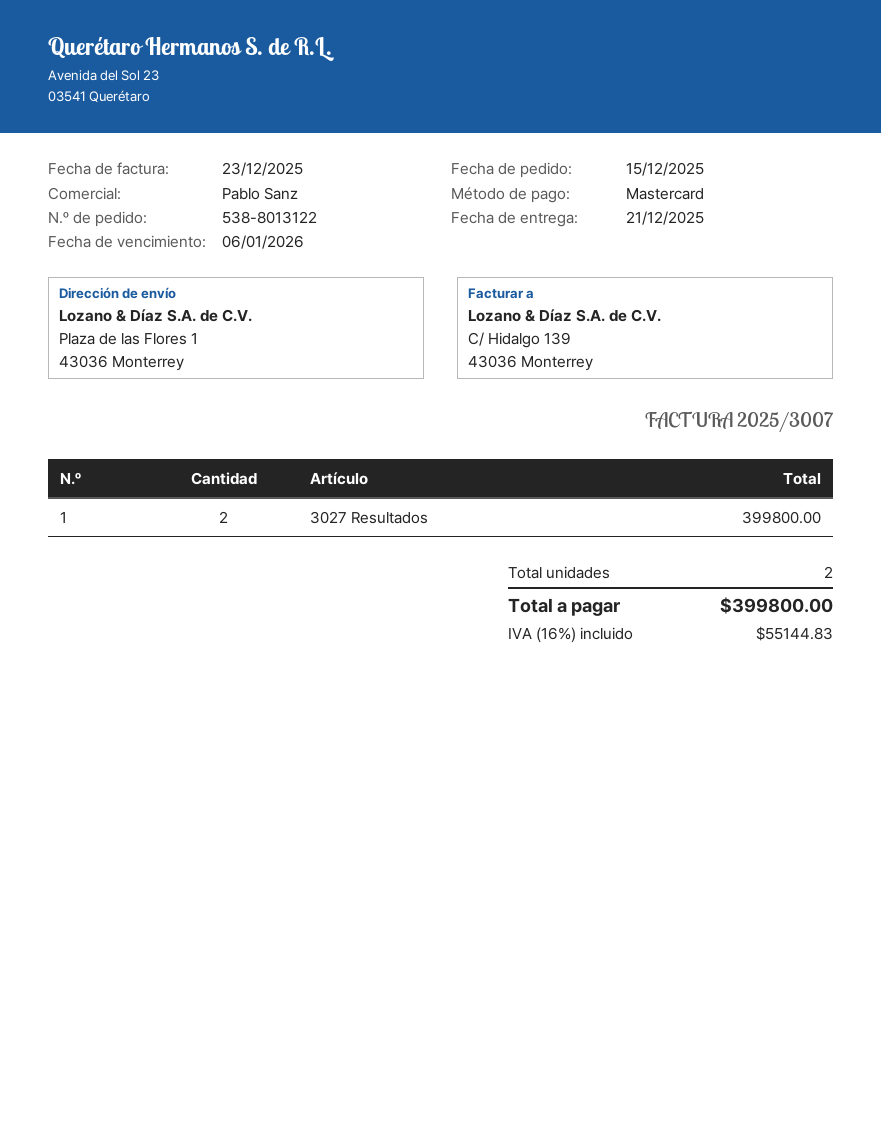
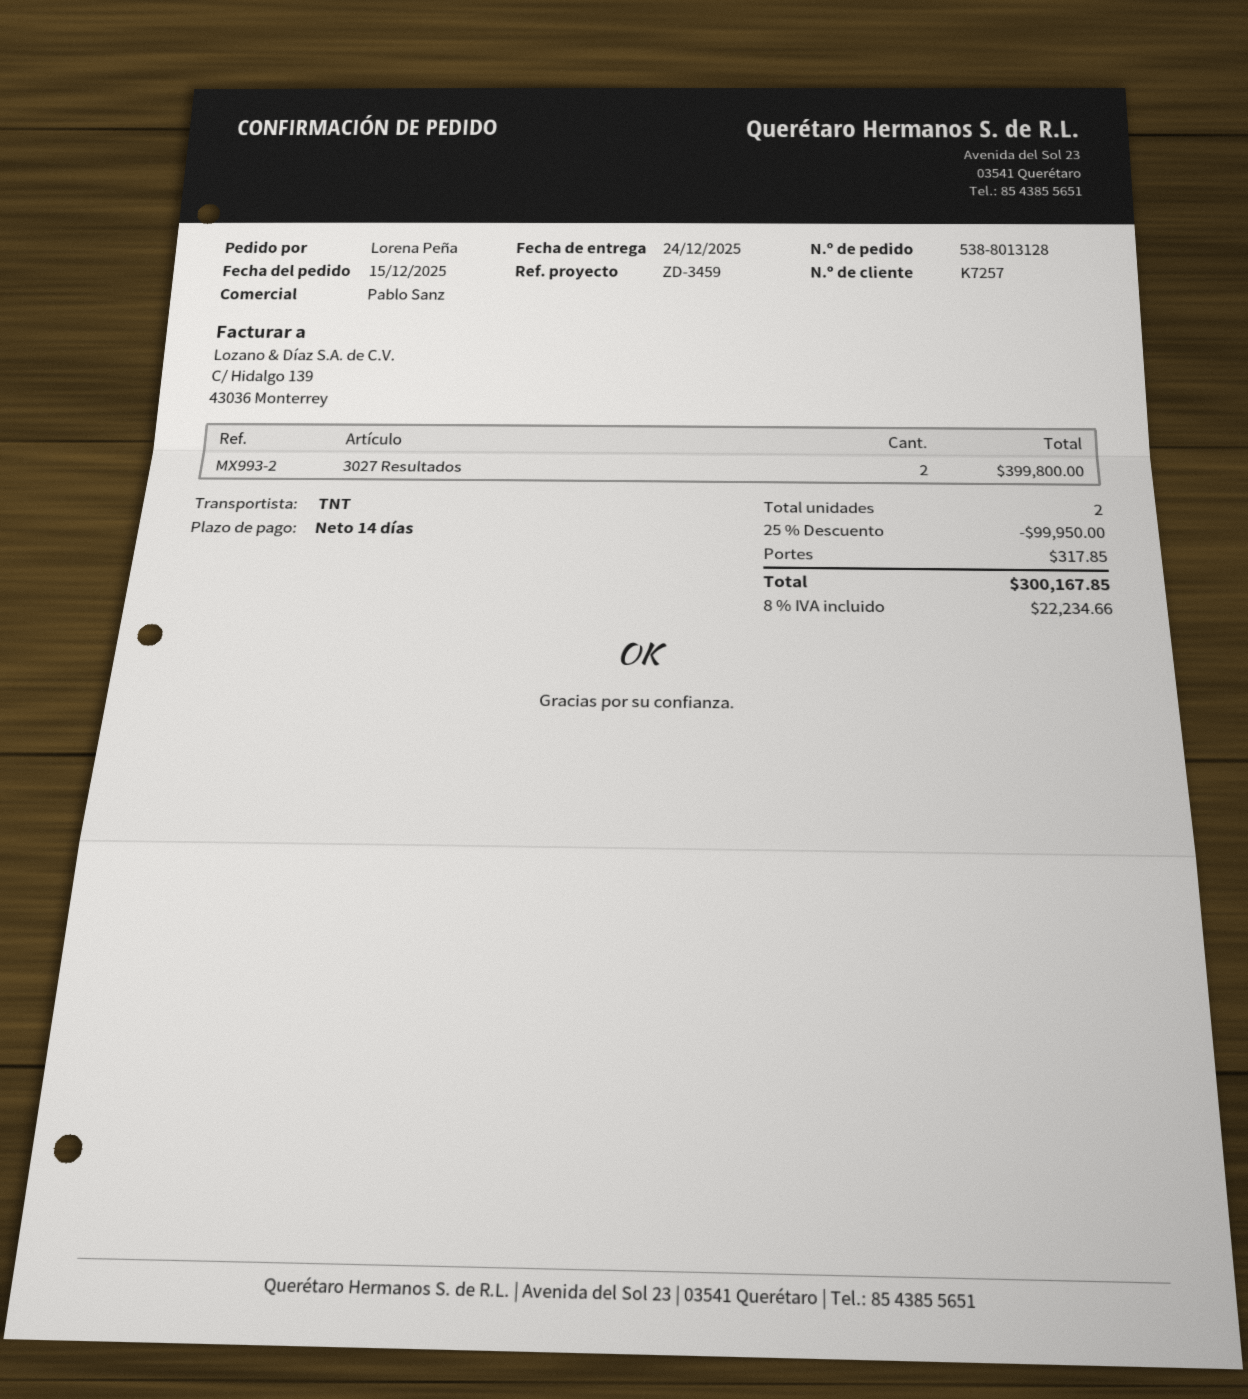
order number: 538-8013122 -> 538-8013128
delivery date: 2025-12-21 -> 2025-12-24
discount: none -> 25% = 99950.00
shipping: none -> 317.85
tax: 16% = 55144.83 -> 8% = 22234.66
total: 399800.00 -> 300167.85

